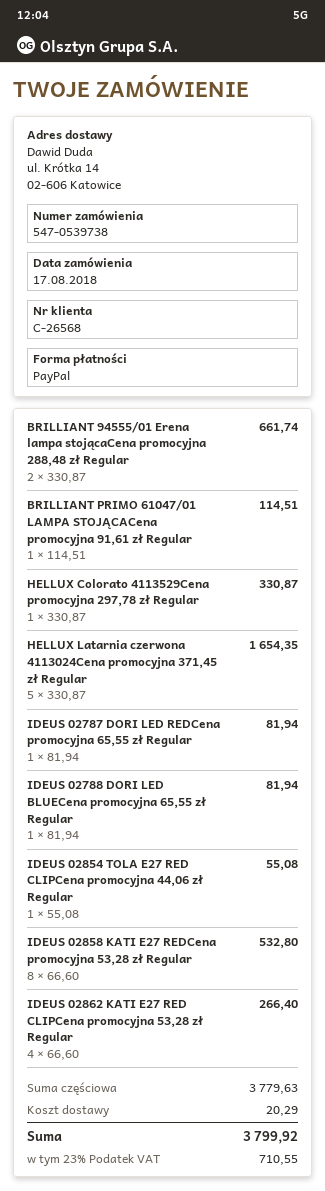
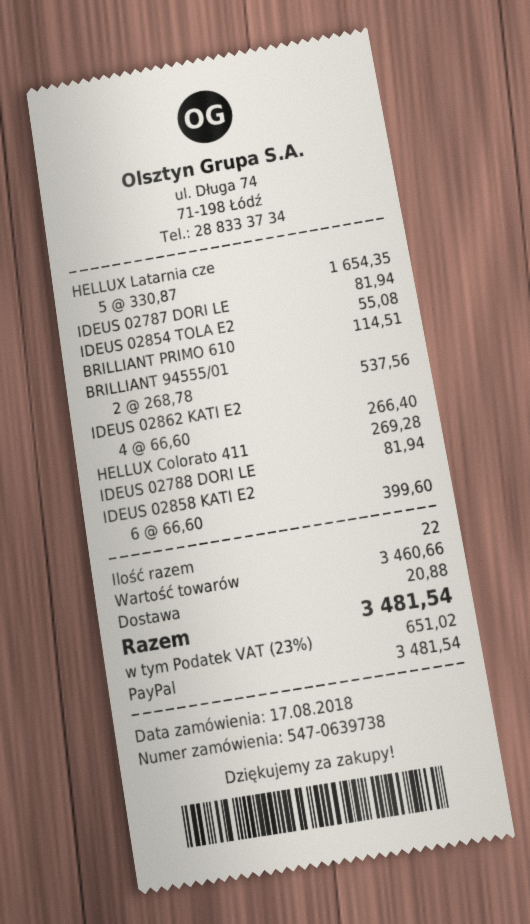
order number: 547-0539738 -> 547-0639738
BRILLIANT 94555/01 Erena lampa stojącaCena promocyjna 288,48 zł Regular: 2 x 330.87 = 661.74 -> 2 x 268.78 = 537.56
HELLUX Colorato 4113529Cena promocyjna 297,78 zł Regular: 1 x 330.87 = 330.87 -> 1 x 269.28 = 269.28
IDEUS 02858 KATI E27 REDCena promocyjna 53,28 zł Regular: 8 x 66.60 = 532.80 -> 6 x 66.60 = 399.60
subtotal: 3779.63 -> 3460.66
shipping: 20.29 -> 20.88
tax: 23% = 710.55 -> 23% = 651.02
total: 3799.92 -> 3481.54

